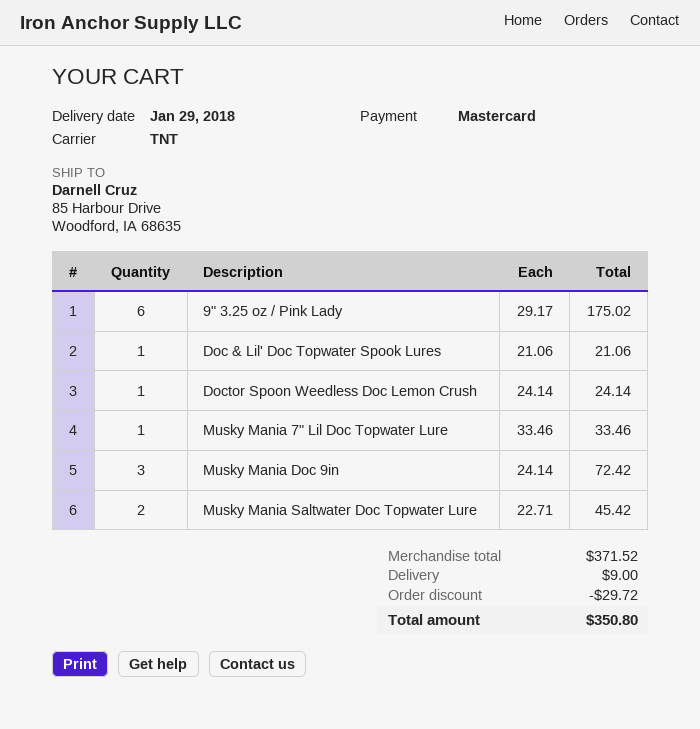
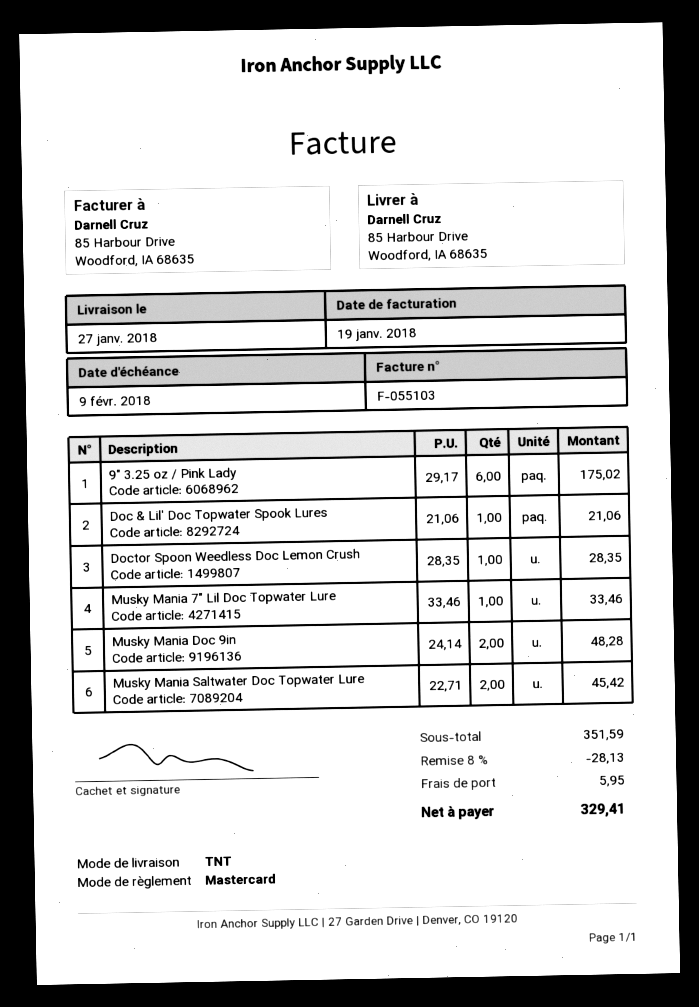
delivery date: 2018-01-29 -> 2018-01-27
Doctor Spoon Weedless Doc Lemon Crush: 1 x 24.14 = 24.14 -> 1 x 28.35 = 28.35
Musky Mania Doc 9in: 3 x 24.14 = 72.42 -> 2 x 24.14 = 48.28
subtotal: 371.52 -> 351.59
discount: 29.72 -> 28.13
shipping: 9.00 -> 5.95
total: 350.80 -> 329.41

